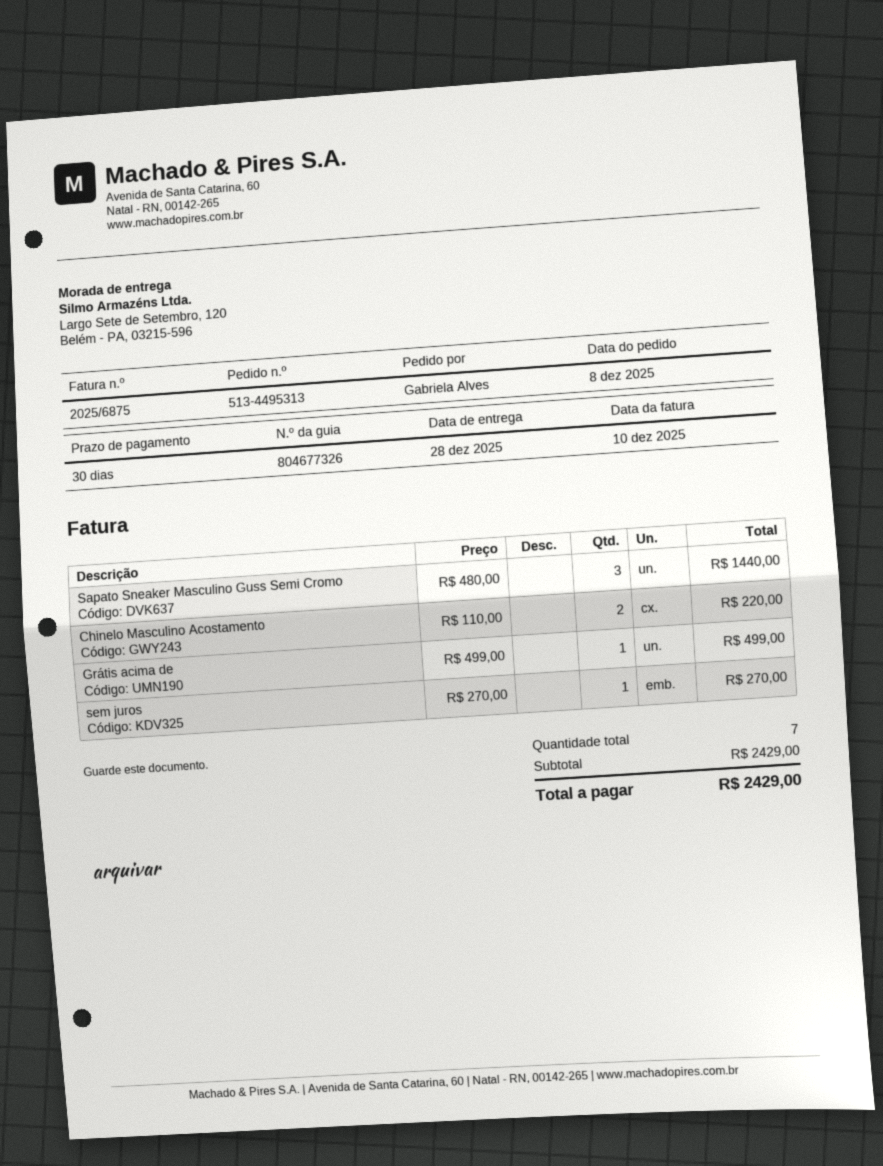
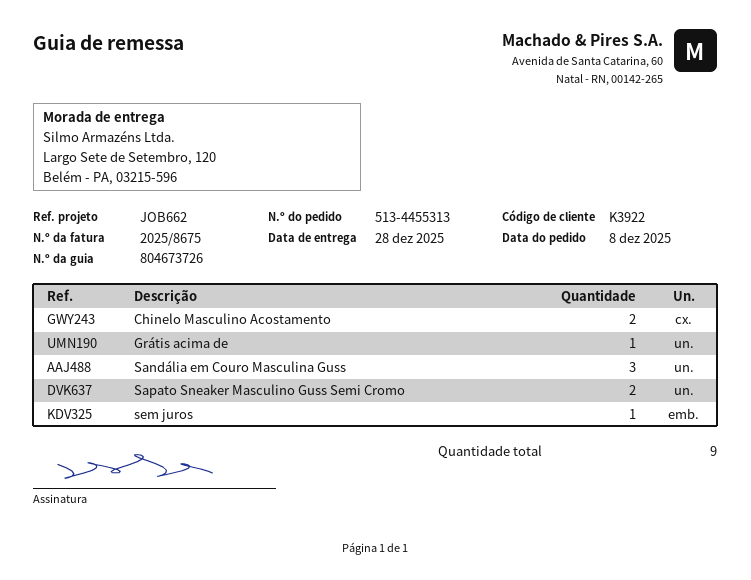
order number: 513-4495313 -> 513-4455313
delivery note number: 804677326 -> 804673726
invoice number: 2025/6875 -> 2025/8675
Sapato Sneaker Masculino Guss Semi Cromo: 3 -> 2
Sandália em Couro Masculina Guss: none -> 3
total quantity: 7 -> 9

